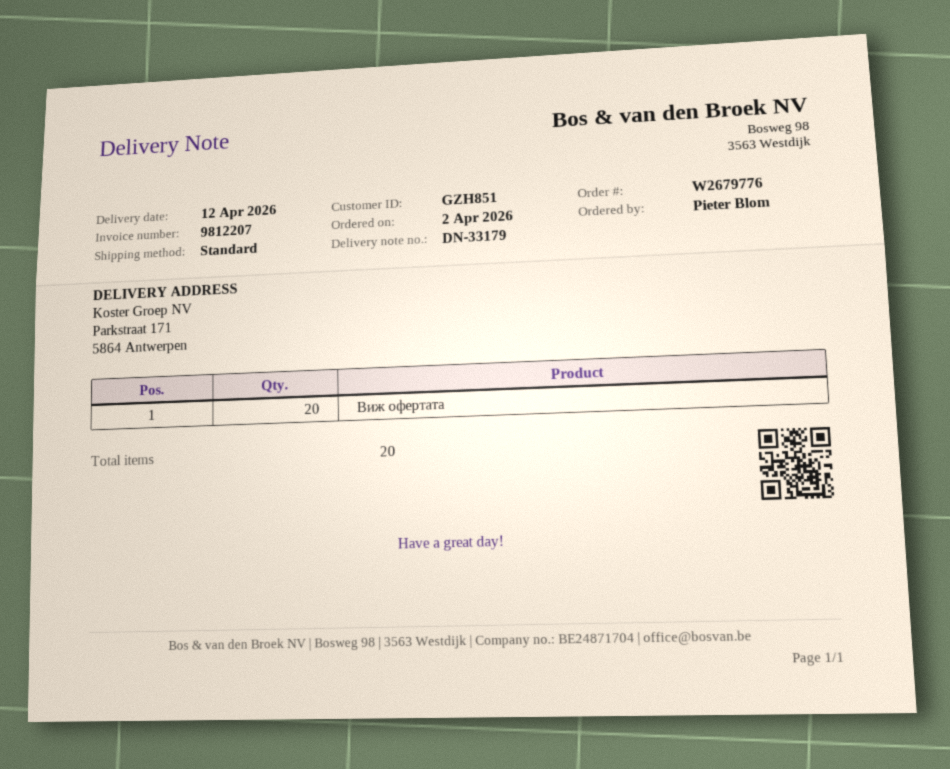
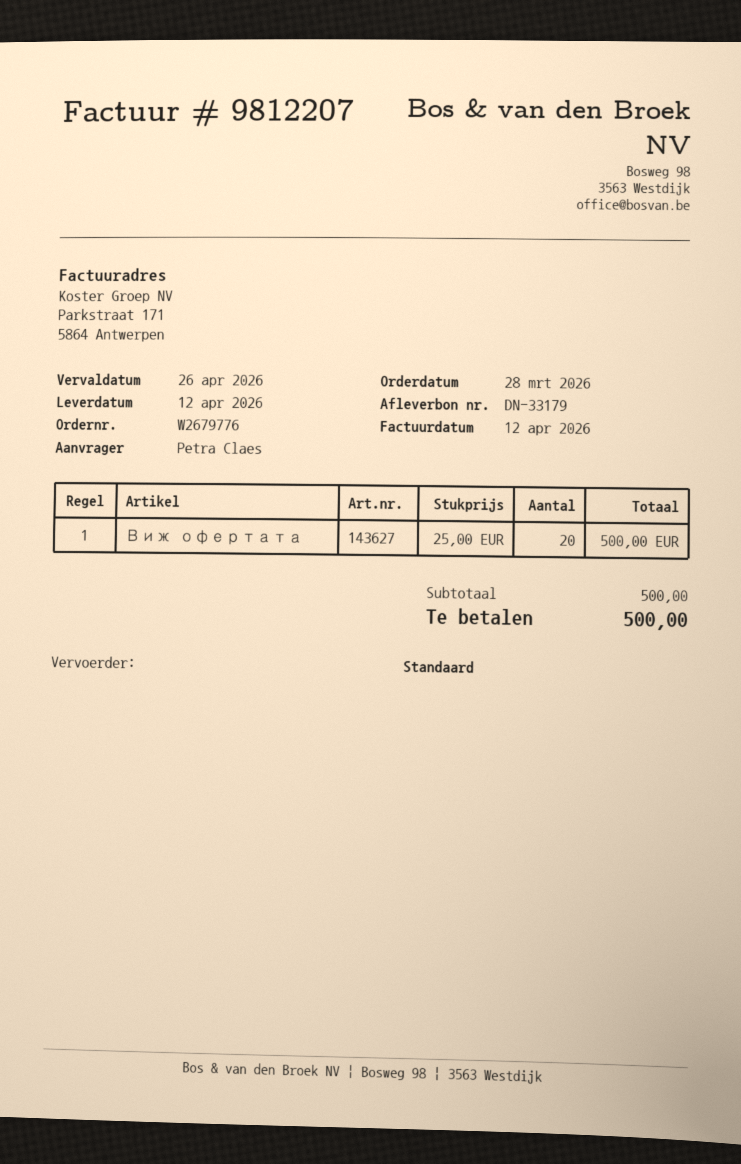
order date: 2026-04-02 -> 2026-03-28
ordered by: Pieter Blom -> Petra Claes

